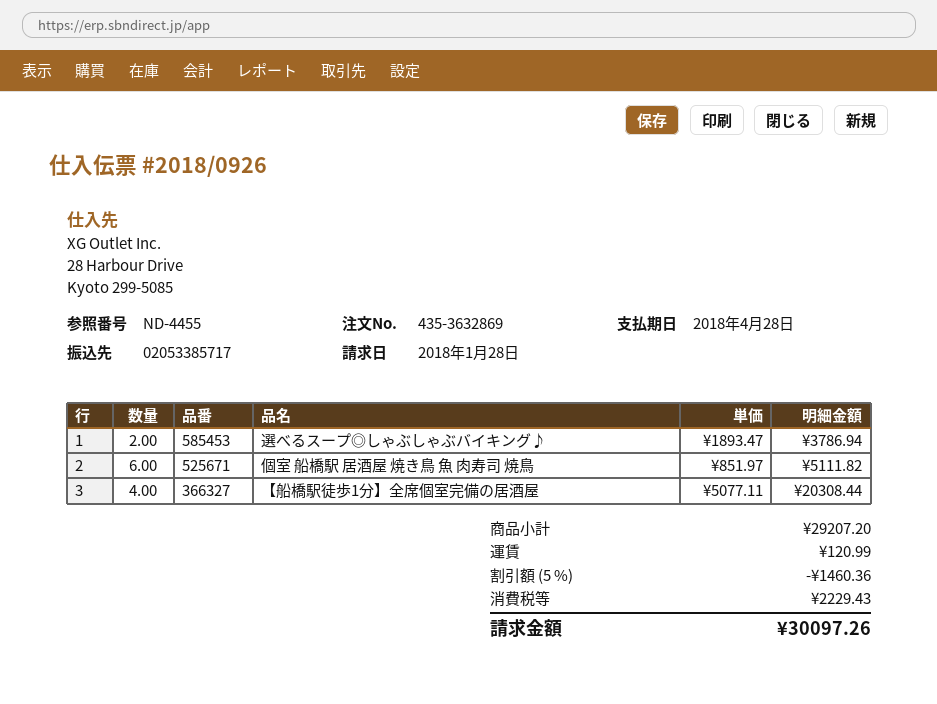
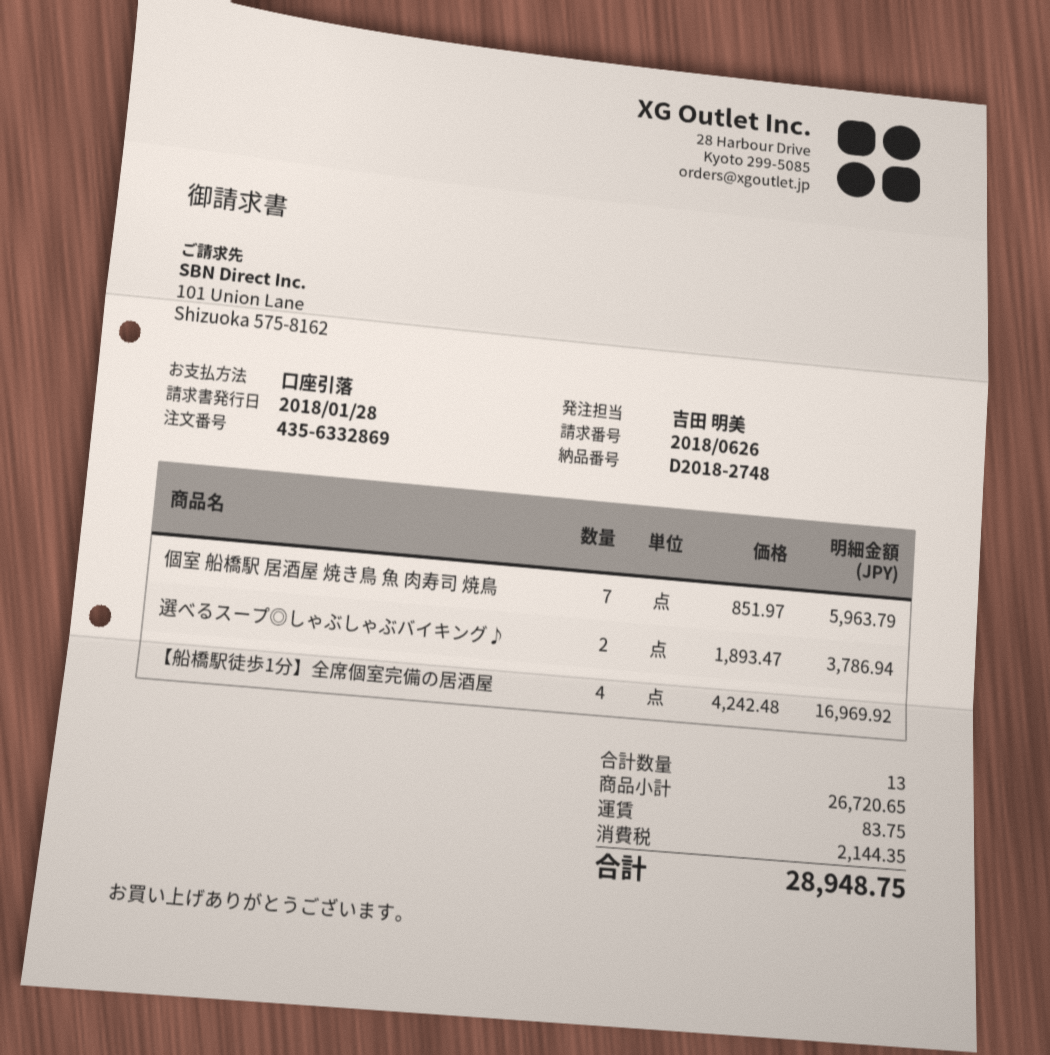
order number: 435-3632869 -> 435-6332869
invoice number: 2018/0926 -> 2018/0626
個室 船橋駅 居酒屋 焼き鳥 魚 肉寿司 焼鳥: 6 x 851.97 = 5111.82 -> 7 x 851.97 = 5963.79
【船橋駅徒歩1分】全席個室完備の居酒屋: 4 x 5077.11 = 20308.44 -> 4 x 4242.48 = 16969.92
subtotal: 29207.20 -> 26720.65
discount: 5% = 1460.36 -> none
shipping: 120.99 -> 83.75
tax: 2229.43 -> 2144.35
total: 30097.26 -> 28948.75

